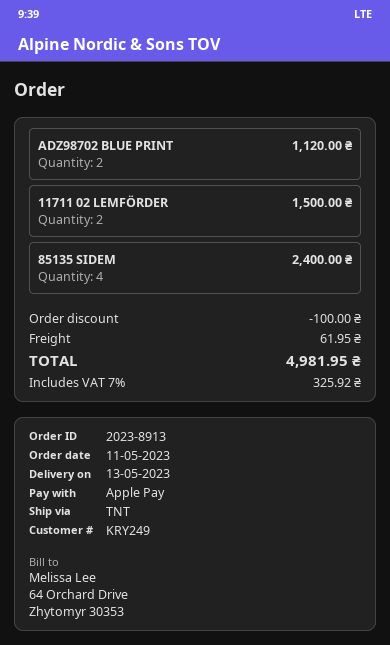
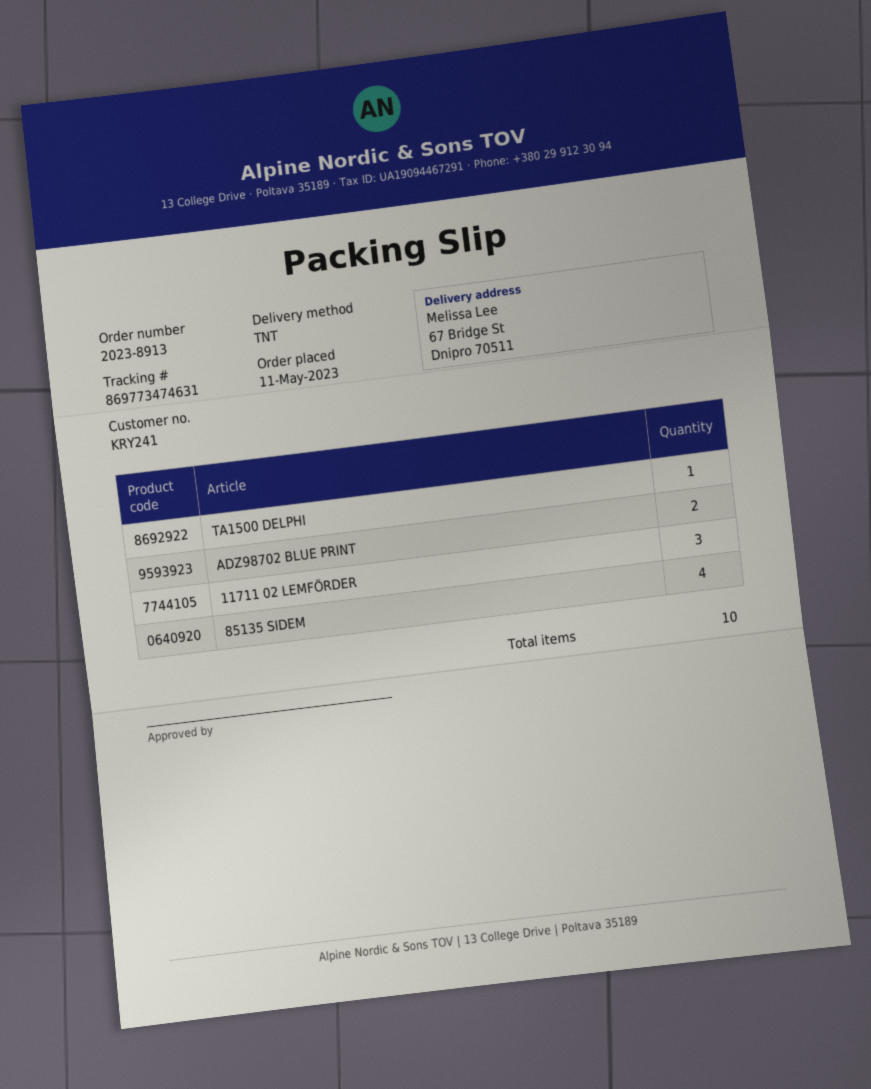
customer number: KRY249 -> KRY241
11711 02 LEMFÖRDER: 2 -> 3
TA1500 DELPHI: none -> 1

